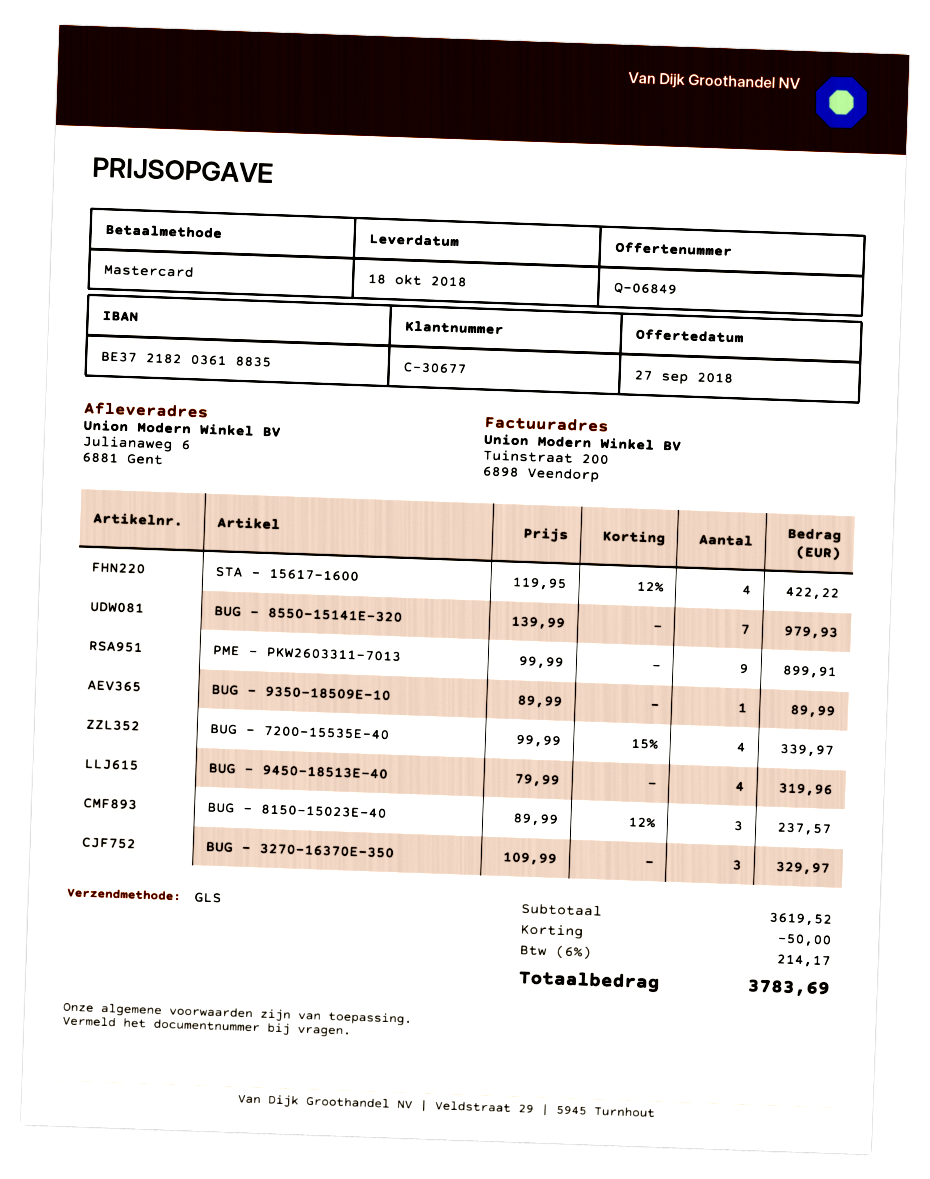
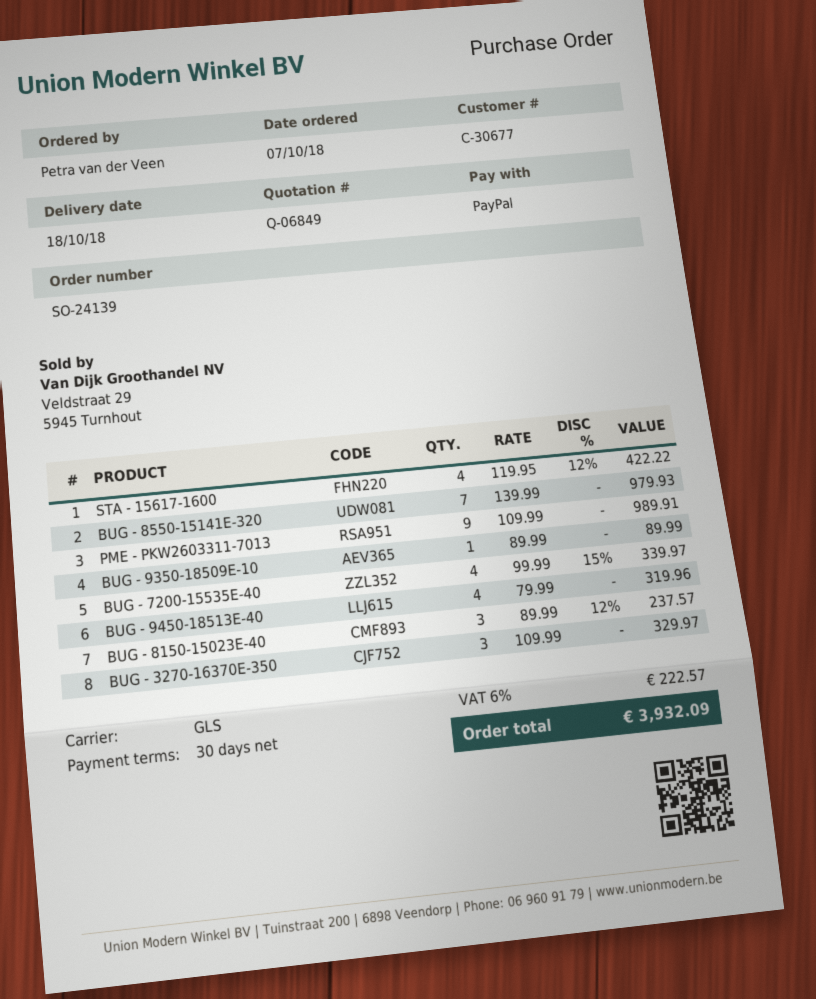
payment method: Mastercard -> PayPal
PME - PKW2603311-7013: 9 x 99.99 = 899.91 -> 9 x 109.99 = 989.91
discount: 50.00 -> none
tax: 6% = 214.17 -> 6% = 222.57
total: 3783.69 -> 3932.09

